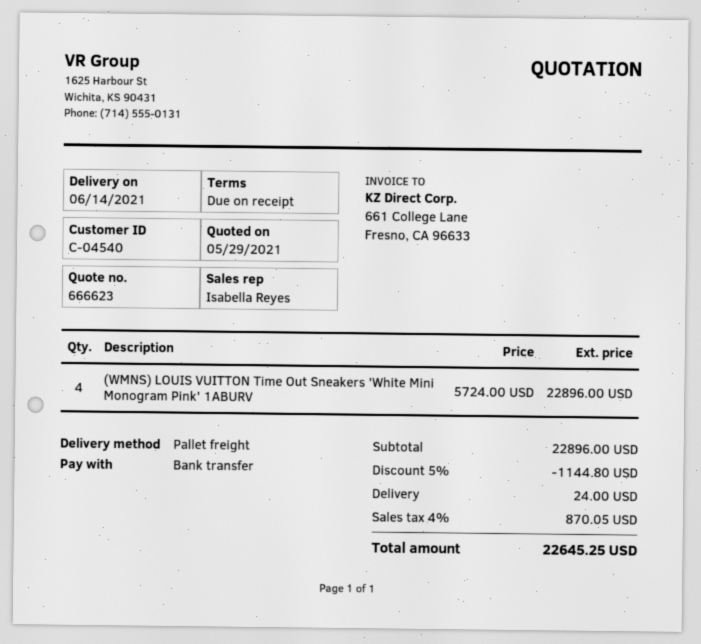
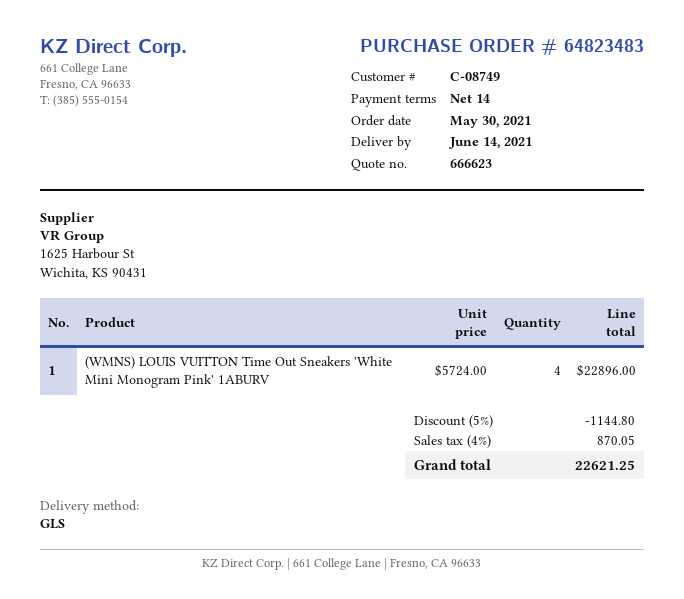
payment terms: on receipt -> 14 days
customer number: C-04540 -> C-08749
shipping method: pallet freight -> GLS
shipping: 24.00 -> none
total: 22645.25 -> 22621.25

